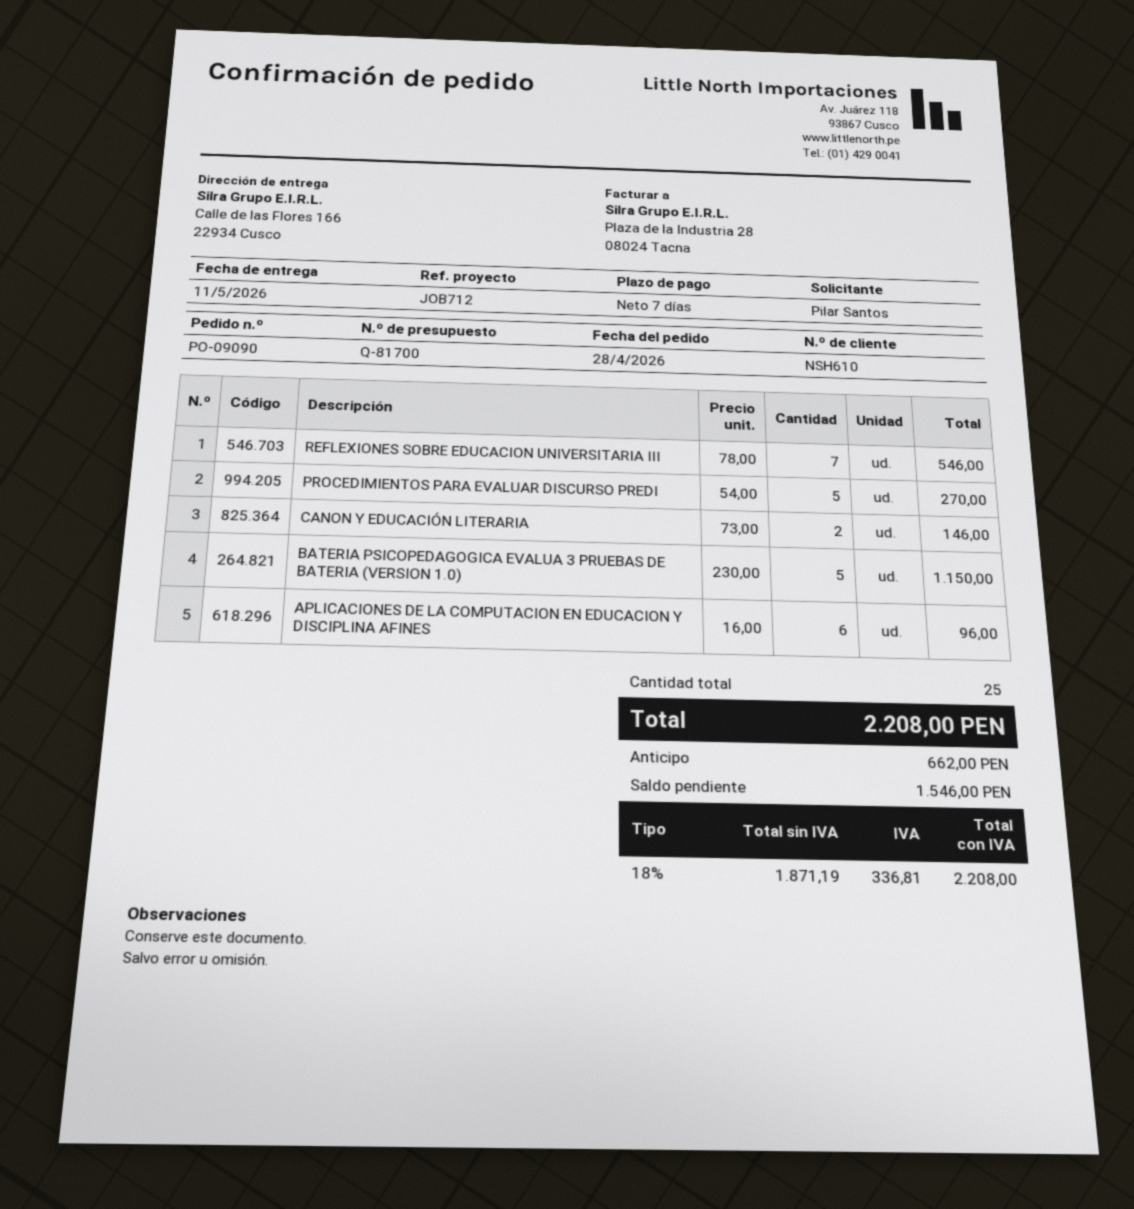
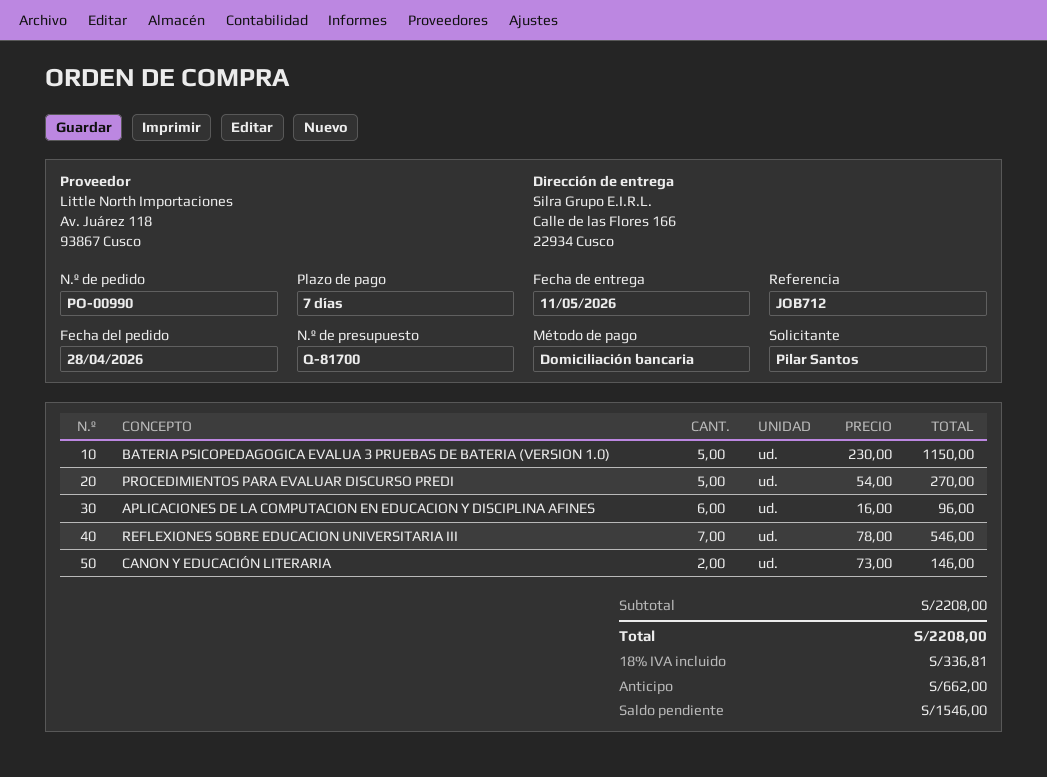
order number: PO-09090 -> PO-00990

